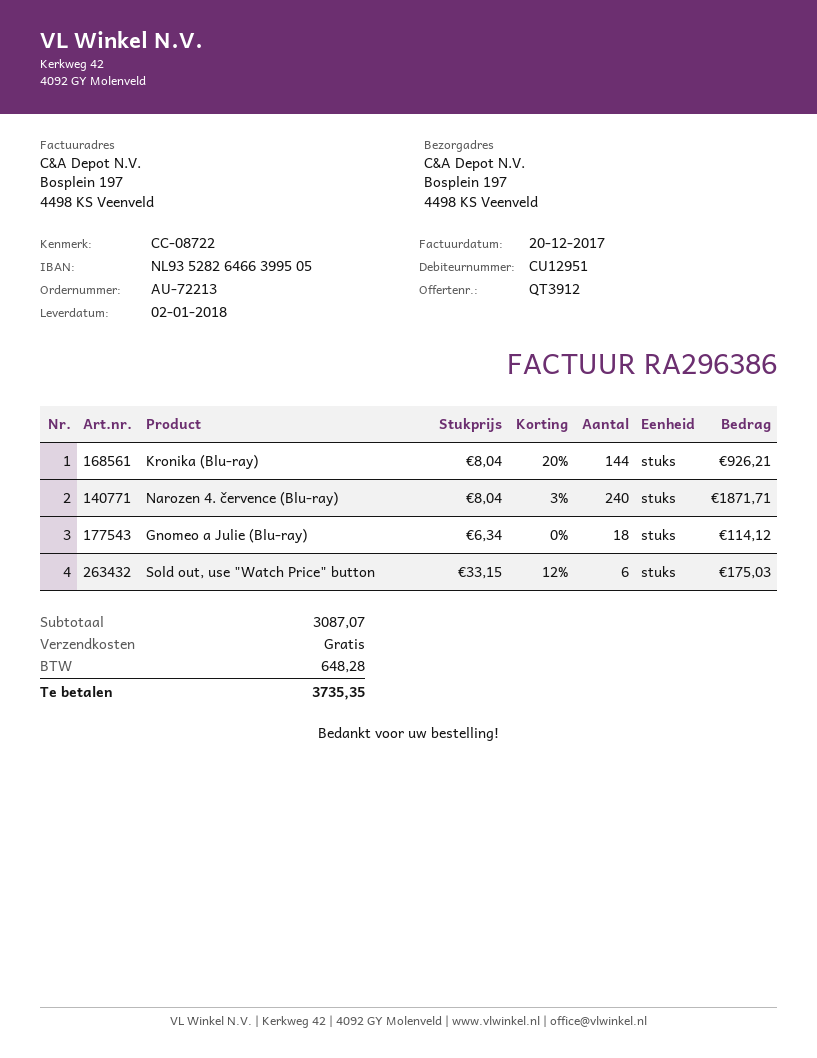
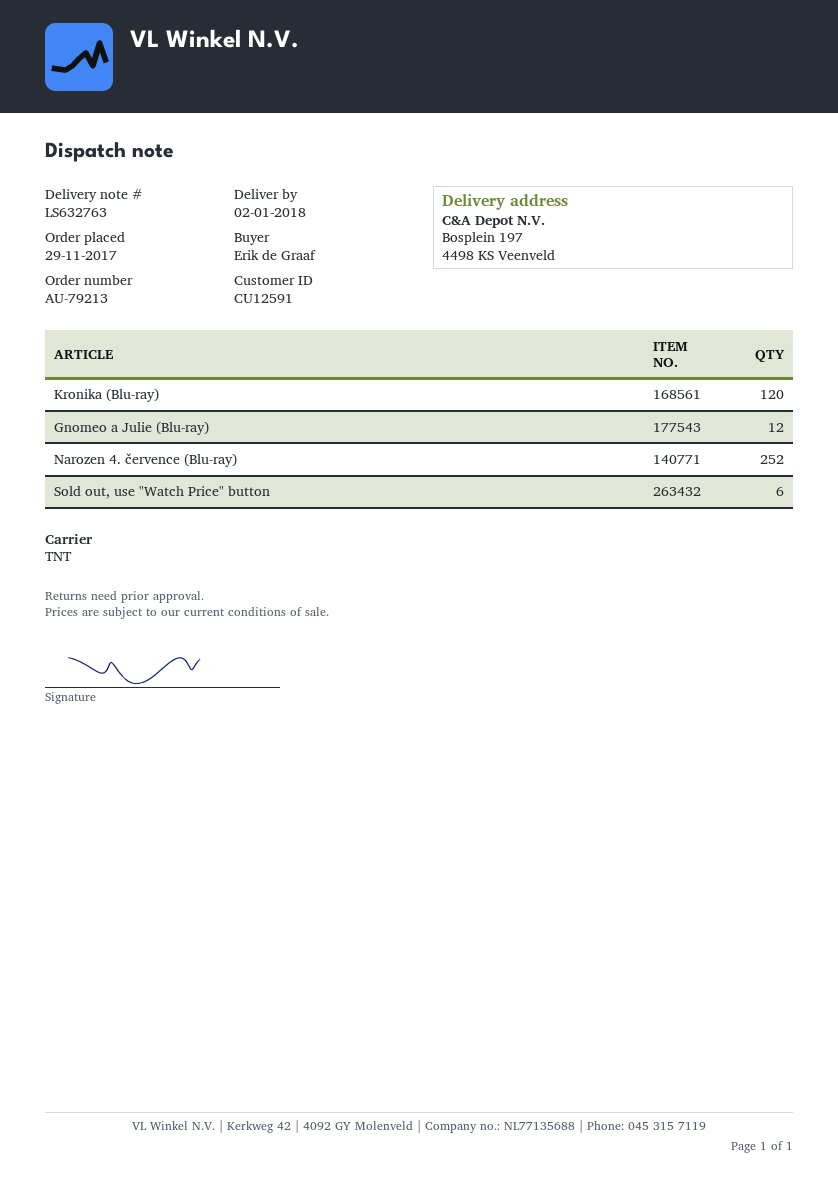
order number: AU-72213 -> AU-79213
customer number: CU12951 -> CU12591
Kronika (Blu-ray): 144 -> 120
Narozen 4. července (Blu-ray): 240 -> 252
Gnomeo a Julie (Blu-ray): 18 -> 12

